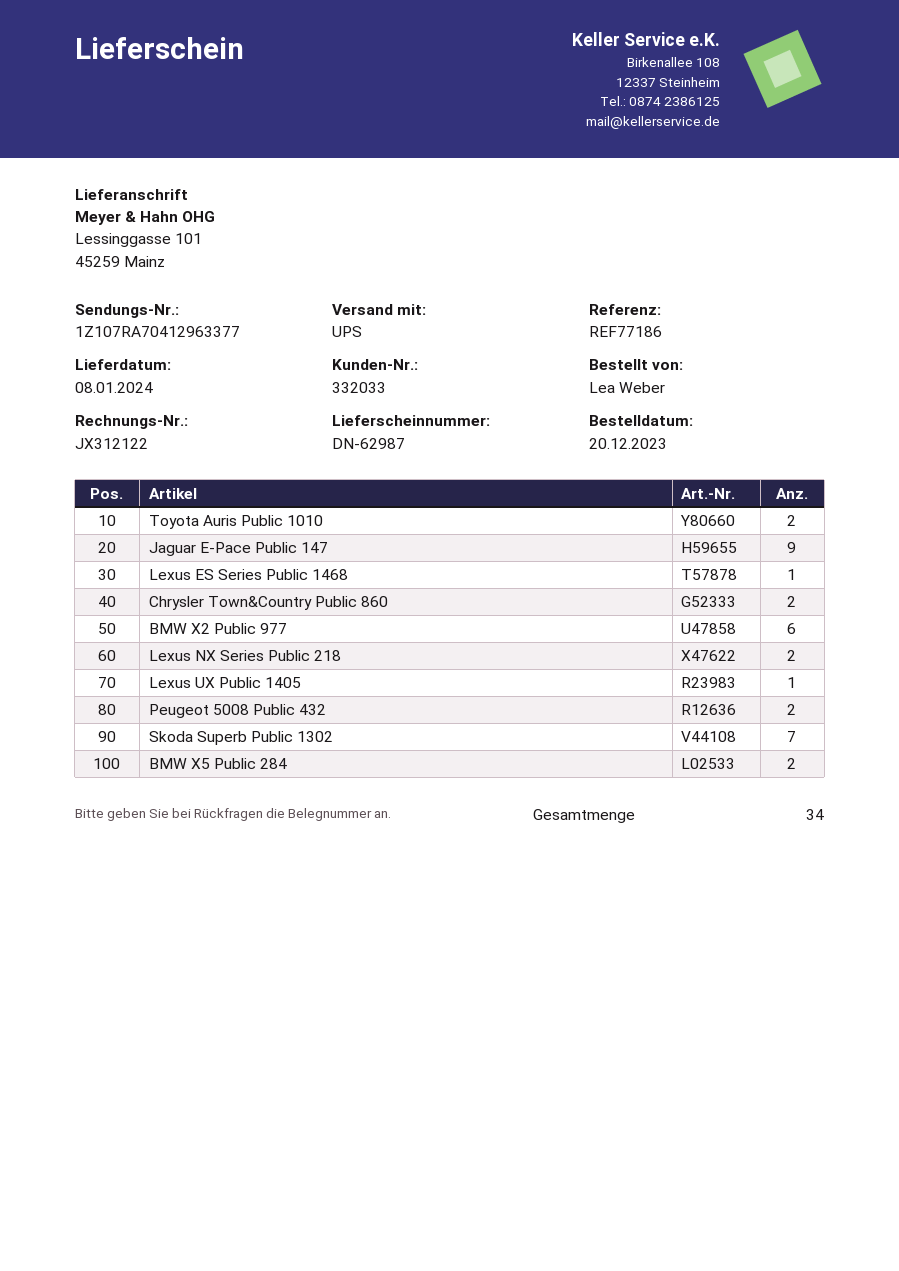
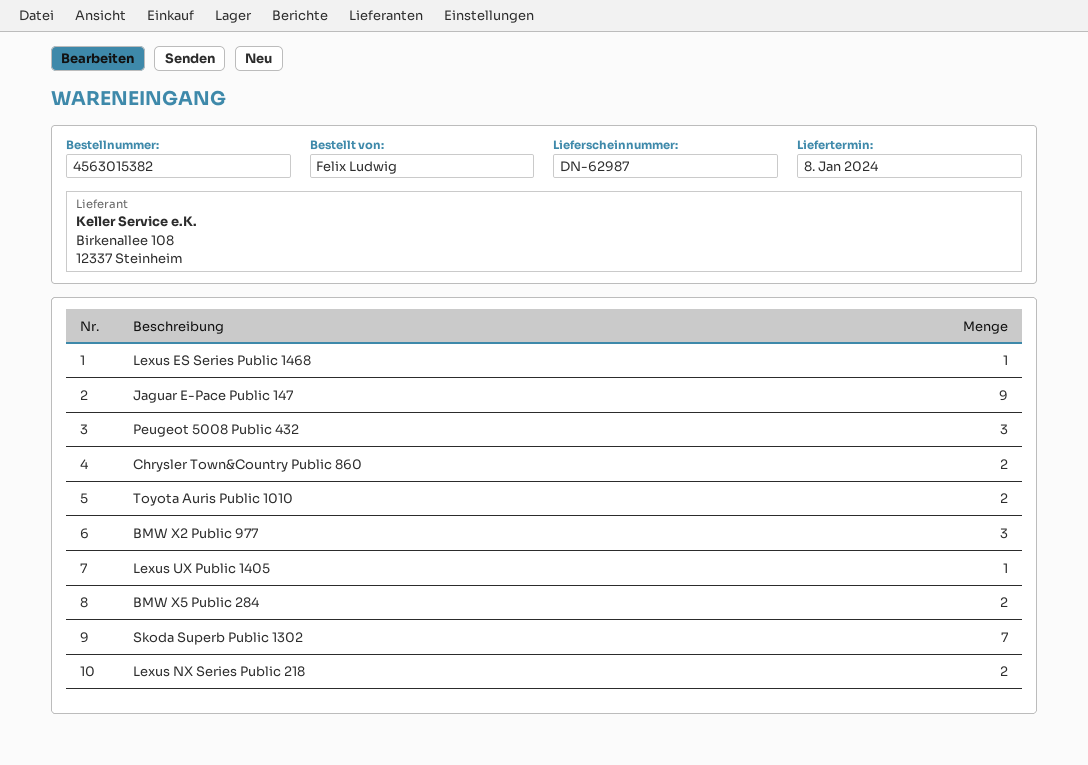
ordered by: Lea Weber -> Felix Ludwig
BMW X2 Public 977: 6 -> 3
Peugeot 5008 Public 432: 2 -> 3

